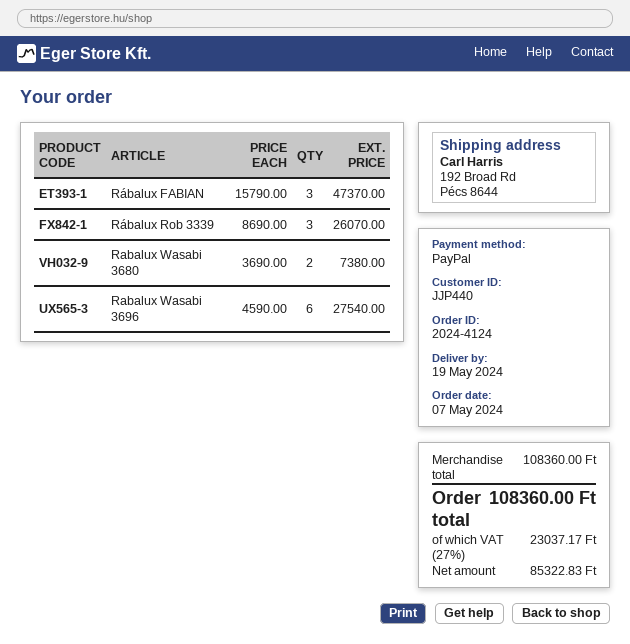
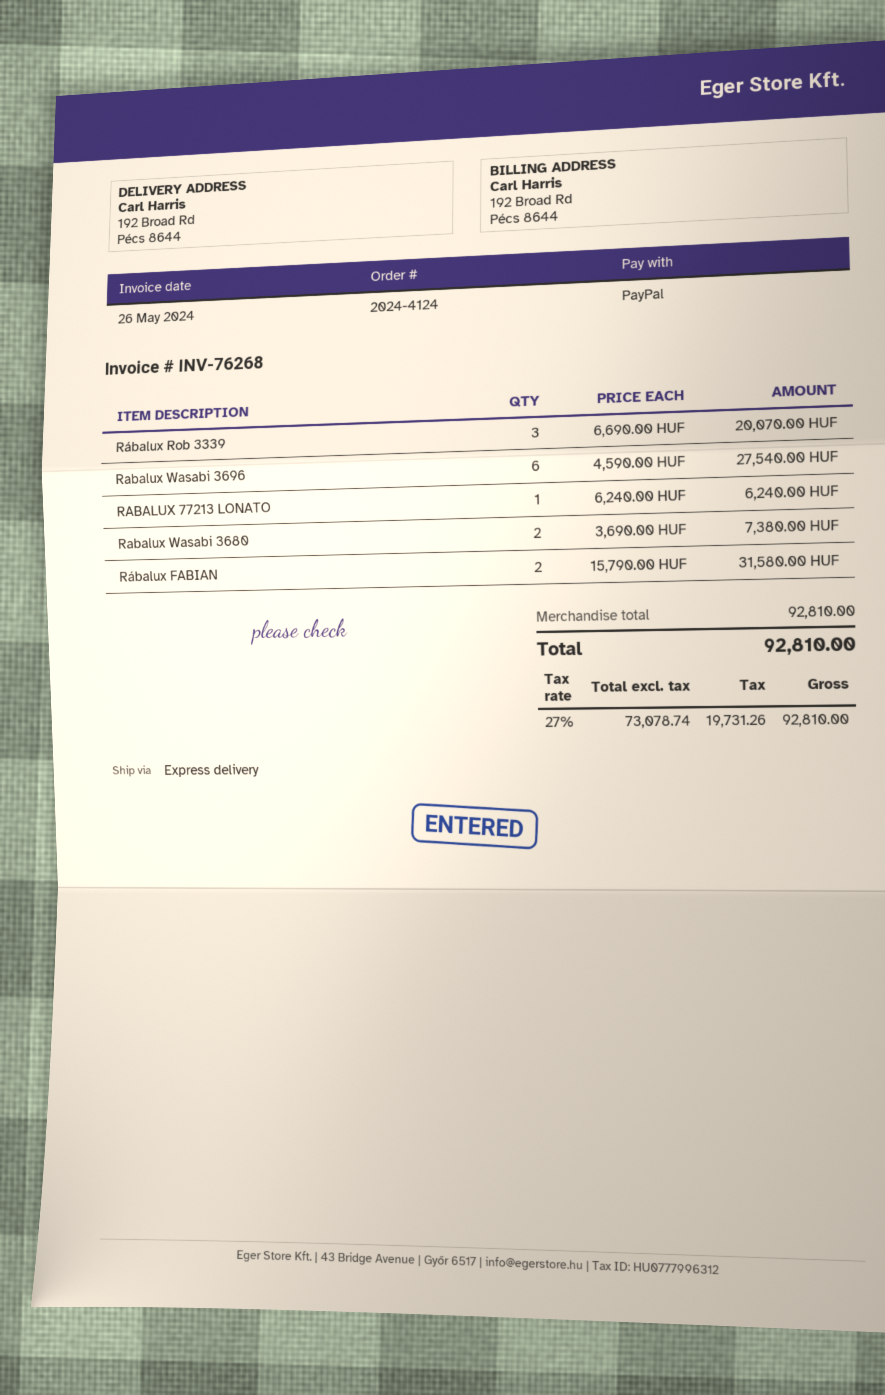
Rábalux FABIAN: 3 x 15790.00 = 47370.00 -> 2 x 15790.00 = 31580.00
Rábalux Rob 3339: 3 x 8690.00 = 26070.00 -> 3 x 6690.00 = 20070.00
RABALUX 77213 LONATO: none -> 1 x 6240.00 = 6240.00
subtotal: 108360.00 -> 92810.00
net: 85322.83 -> 73078.74
tax: 27% = 23037.17 -> 27% = 19731.26
total: 108360.00 -> 92810.00

